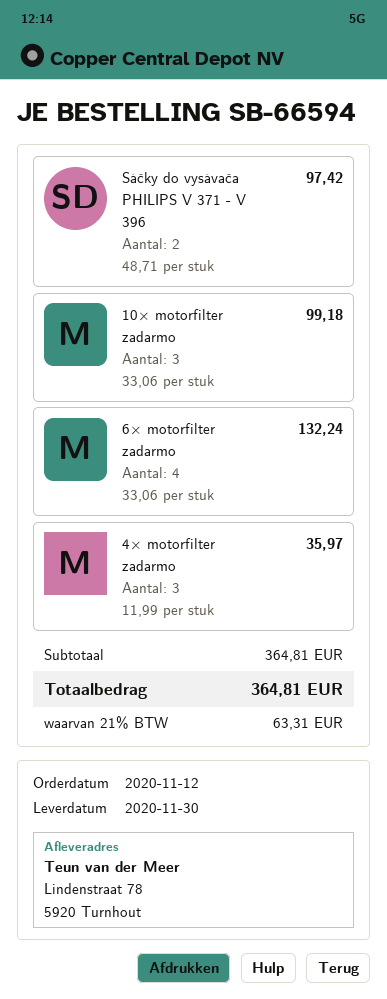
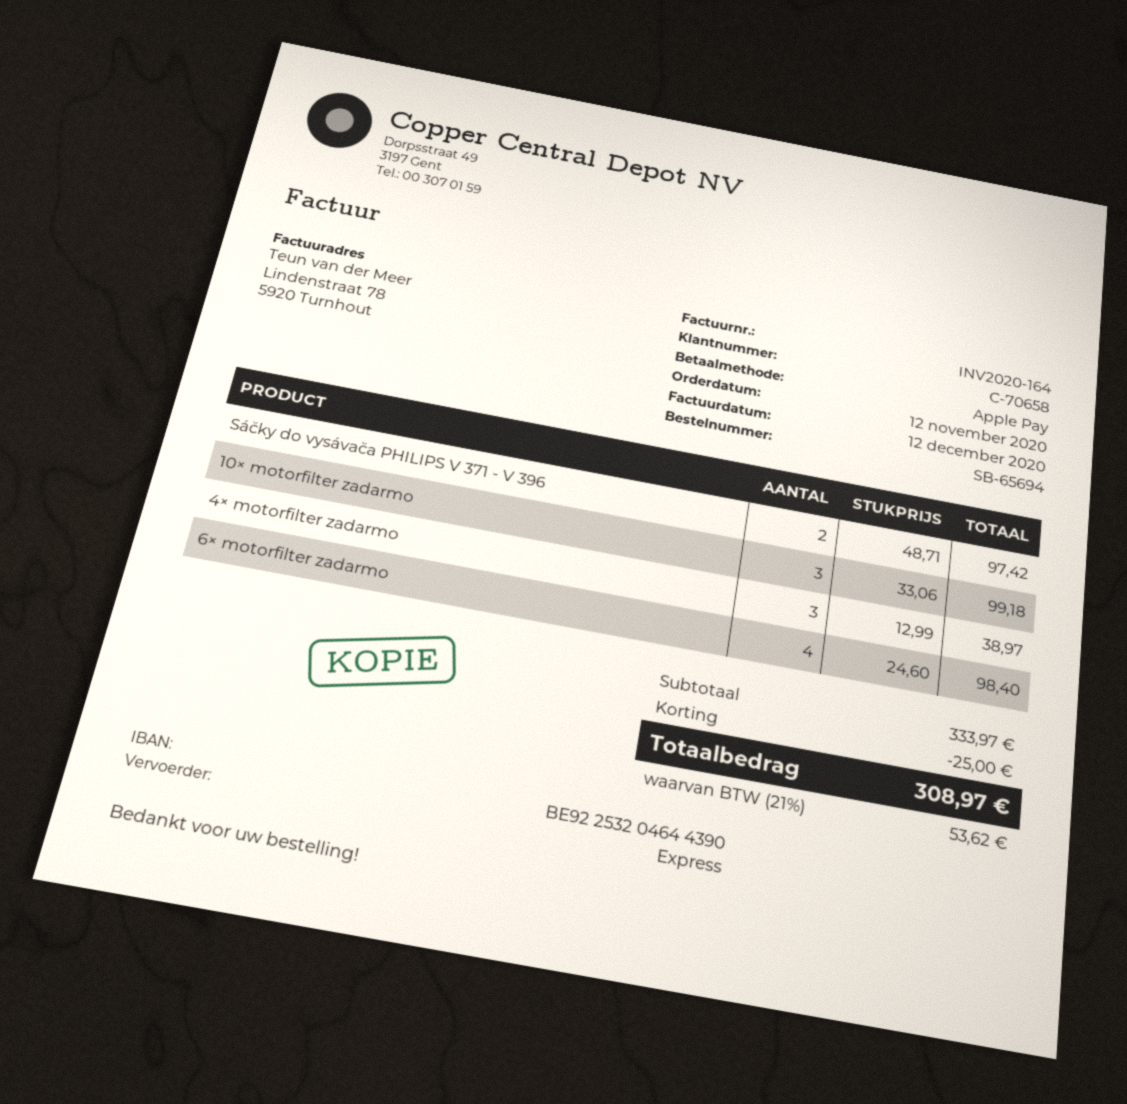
order number: SB-66594 -> SB-65694
6× motorfilter zadarmo: 4 x 33.06 = 132.24 -> 4 x 24.60 = 98.40
4× motorfilter zadarmo: 3 x 11.99 = 35.97 -> 3 x 12.99 = 38.97
subtotal: 364.81 -> 333.97
discount: none -> 25.00
tax: 21% = 63.31 -> 21% = 53.62
total: 364.81 -> 308.97

